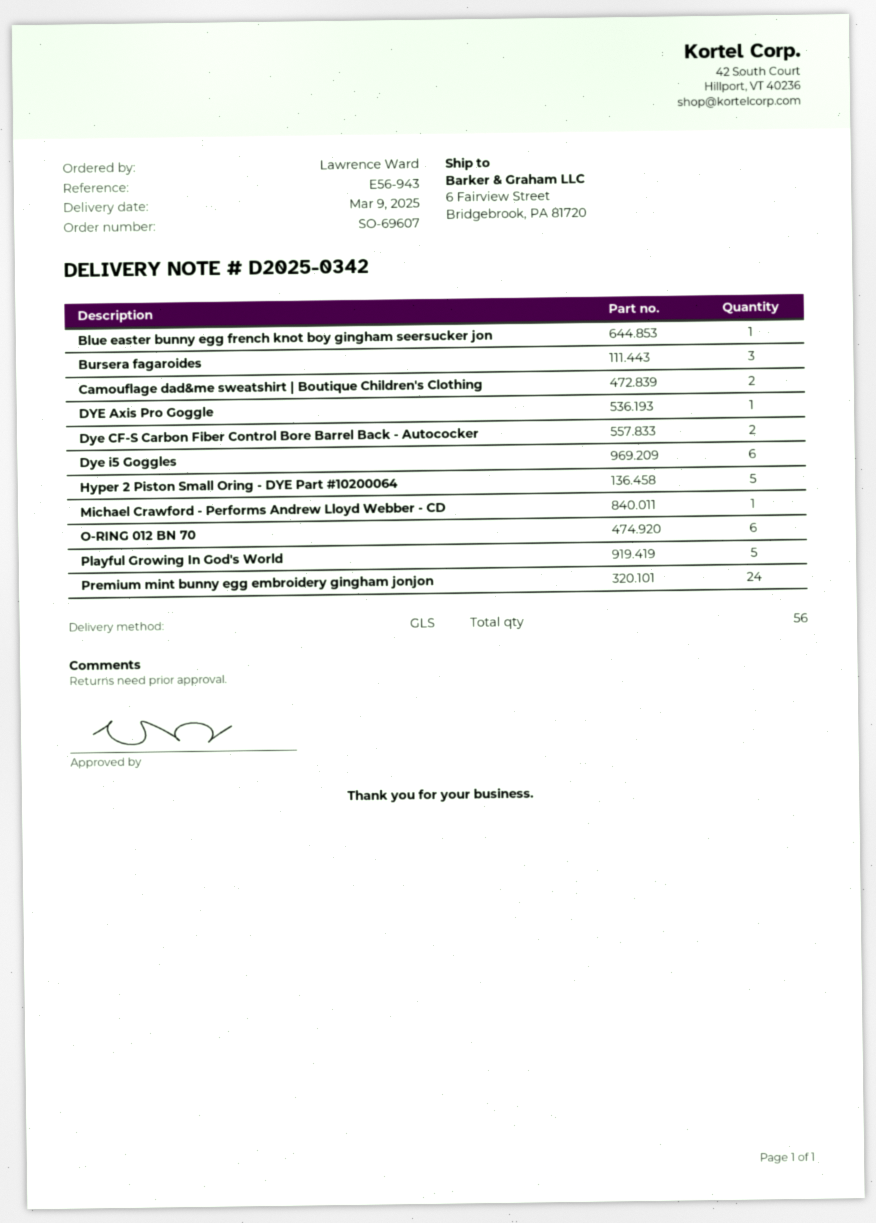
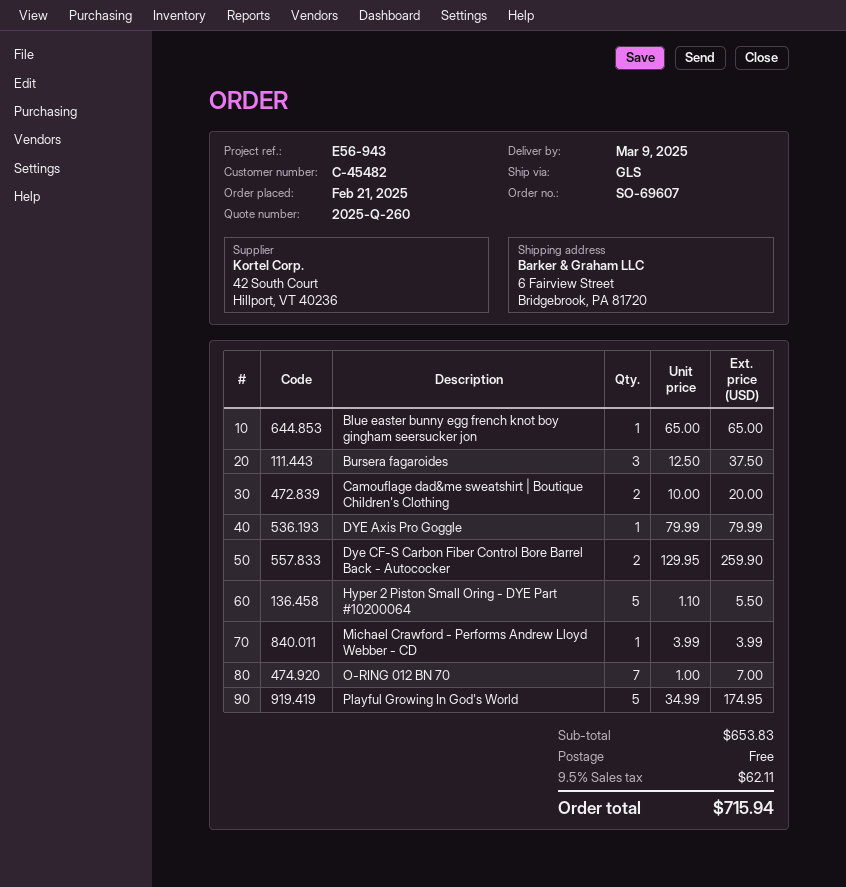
Dye i5 Goggles: 6 -> none
O-RING 012 BN 70: 6 -> 7
Premium mint bunny egg embroidery gingham jonjon: 24 -> none

